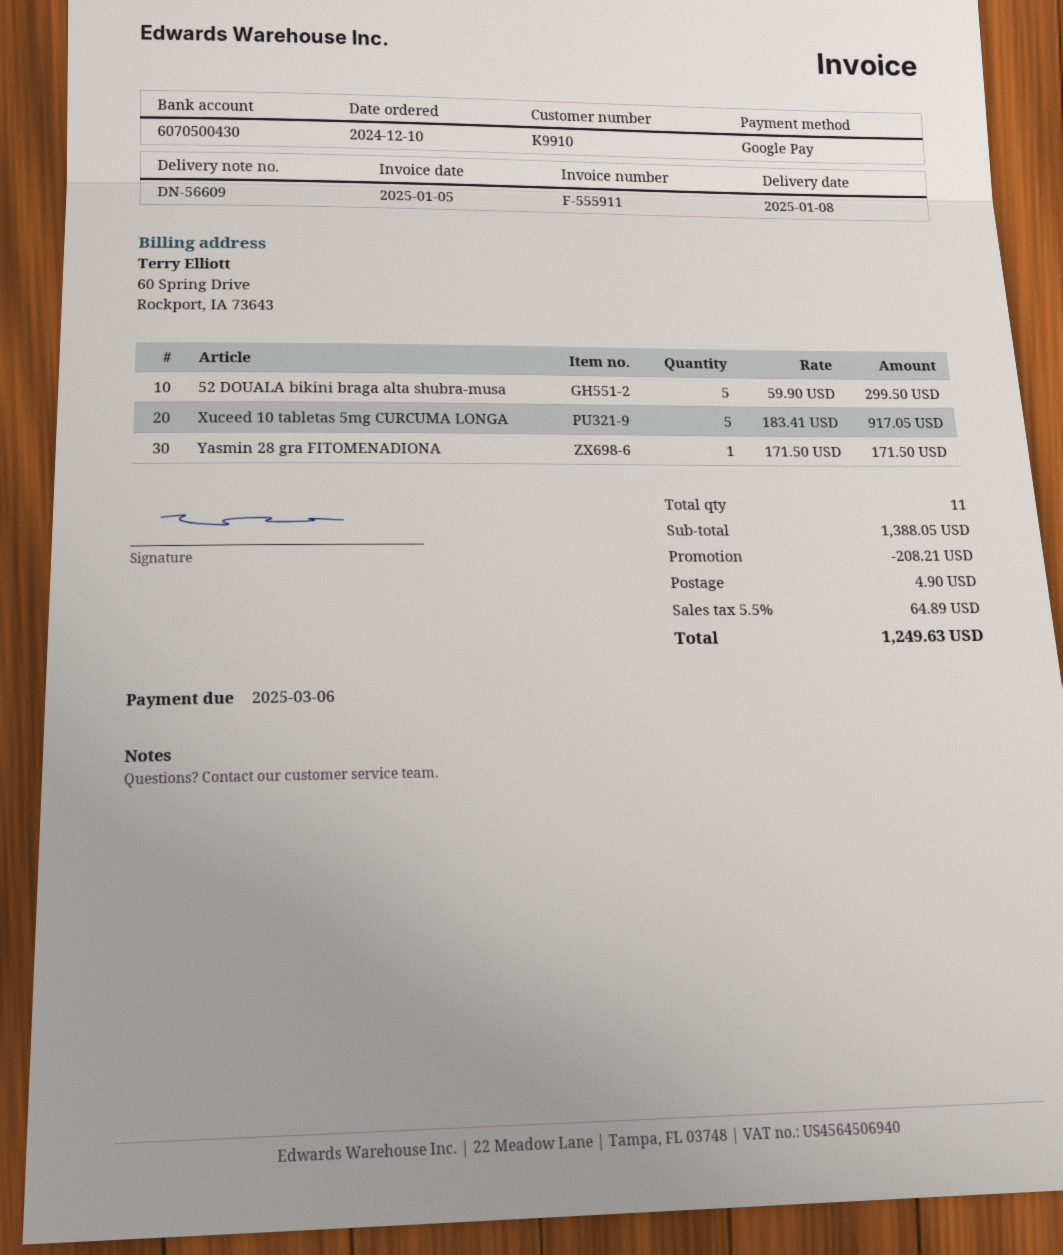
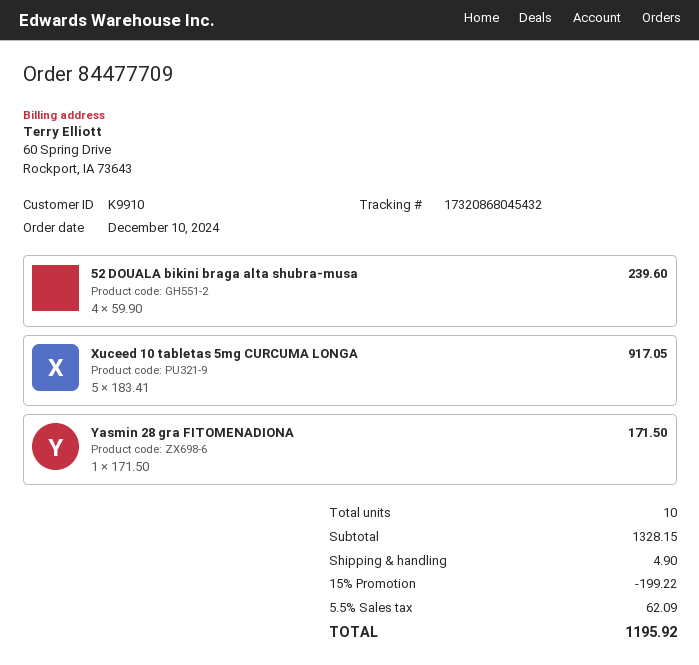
52 DOUALA bikini braga alta shubra-musa: 5 x 59.90 = 299.50 -> 4 x 59.90 = 239.60
total quantity: 11 -> 10
subtotal: 1388.05 -> 1328.15
discount: 208.21 -> 199.22
tax: 5.5% = 64.89 -> 5.5% = 62.09
total: 1249.63 -> 1195.92

